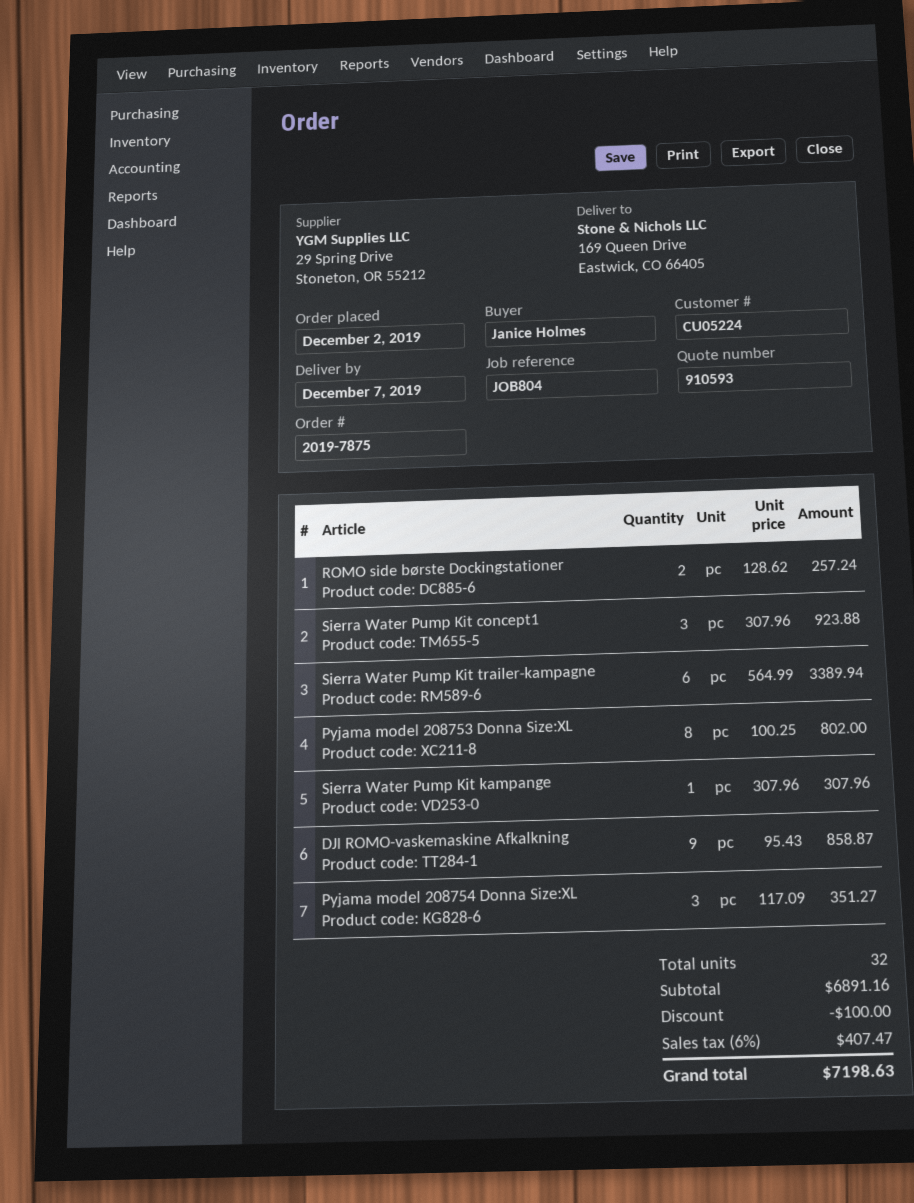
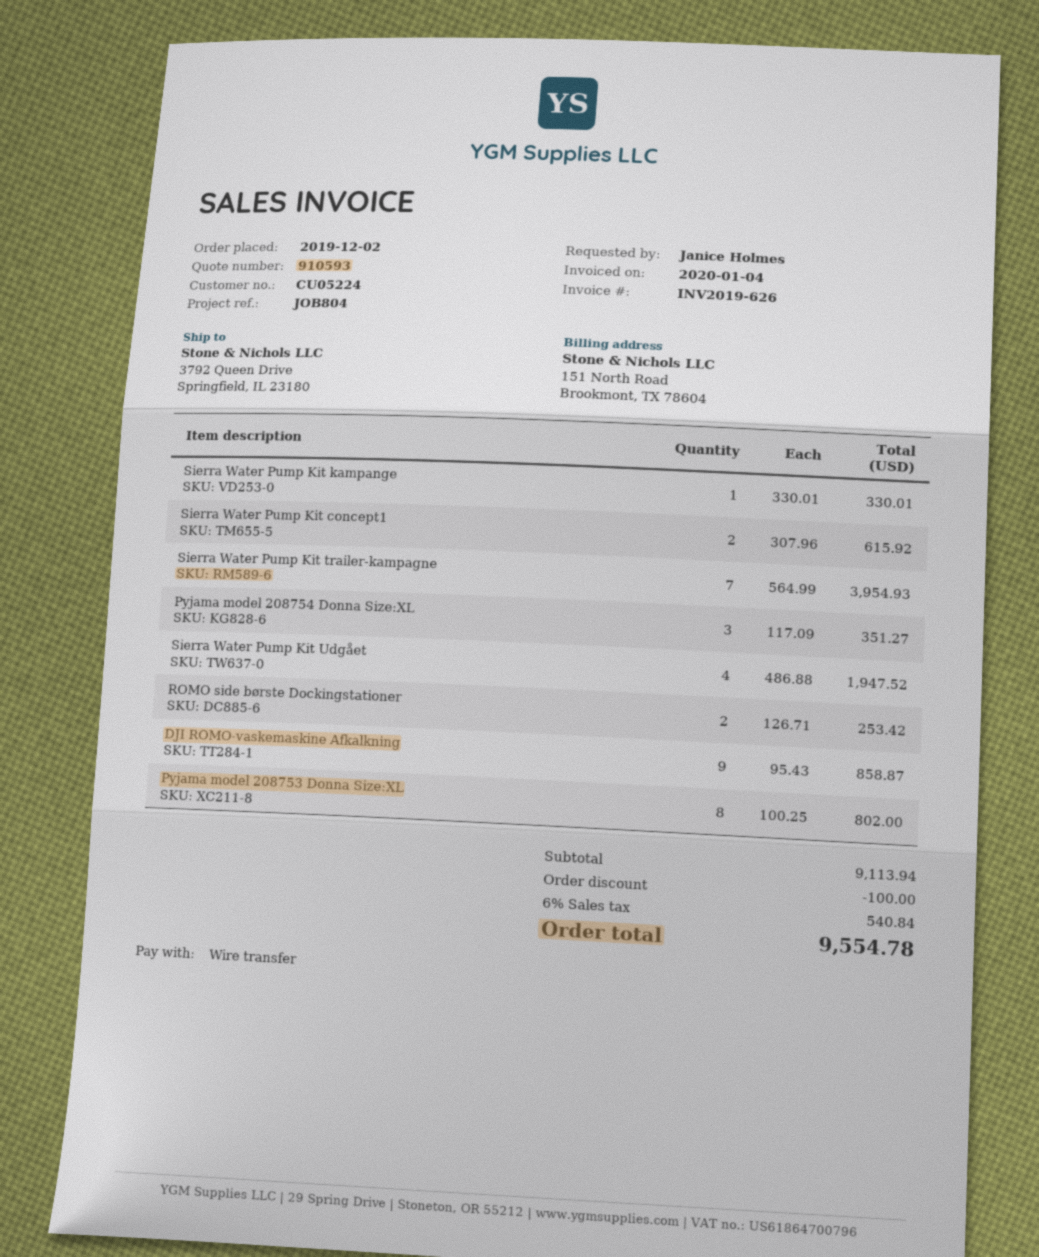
ship to: 169 Queen Drive, Eastwick, CO 66405 -> 3792 Queen Drive, Springfield, IL 23180
ROMO side børste Dockingstationer: 2 x 128.62 = 257.24 -> 2 x 126.71 = 253.42
Sierra Water Pump Kit concept1: 3 x 307.96 = 923.88 -> 2 x 307.96 = 615.92
Sierra Water Pump Kit trailer-kampagne: 6 x 564.99 = 3389.94 -> 7 x 564.99 = 3954.93
Sierra Water Pump Kit kampange: 1 x 307.96 = 307.96 -> 1 x 330.01 = 330.01
Sierra Water Pump Kit Udgået: none -> 4 x 486.88 = 1947.52
subtotal: 6891.16 -> 9113.94
tax: 6% = 407.47 -> 6% = 540.84
total: 7198.63 -> 9554.78

